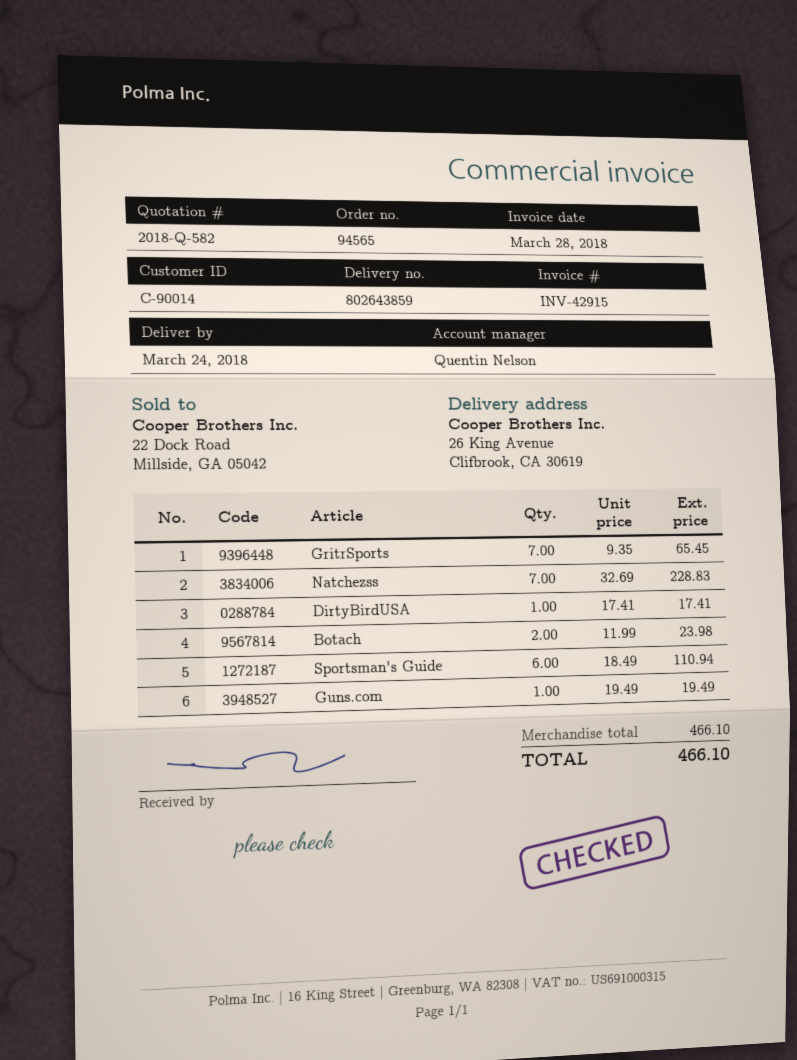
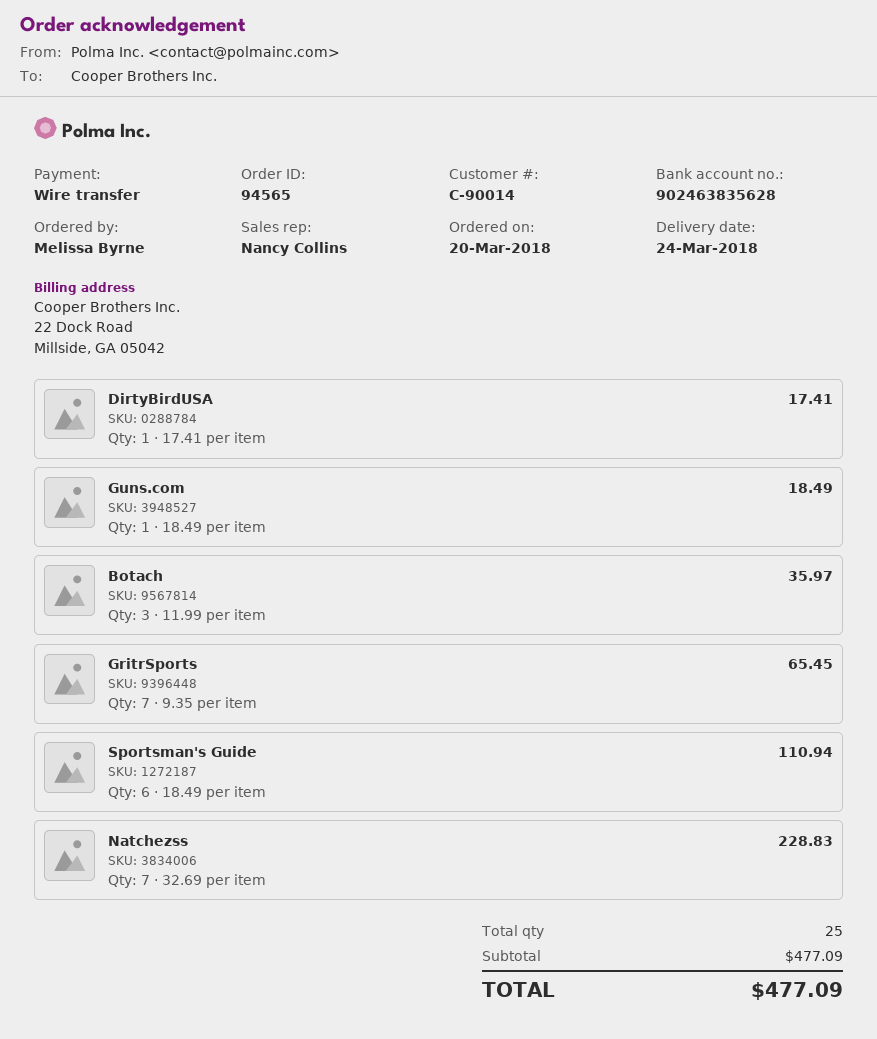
sales rep: Quentin Nelson -> Nancy Collins
Botach: 2 x 11.99 = 23.98 -> 3 x 11.99 = 35.97
Guns.com: 1 x 19.49 = 19.49 -> 1 x 18.49 = 18.49
subtotal: 466.10 -> 477.09
total: 466.10 -> 477.09

